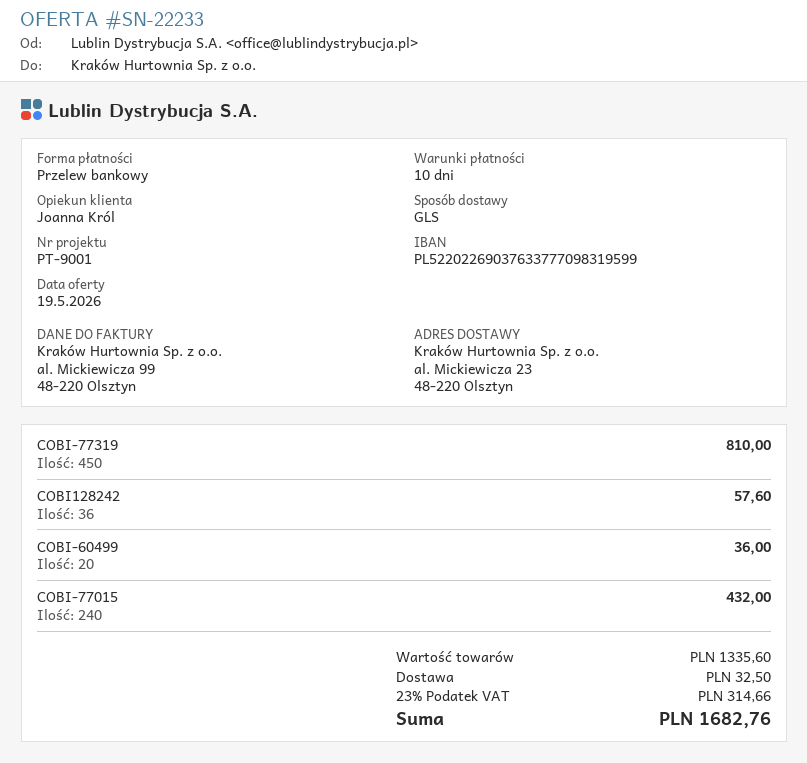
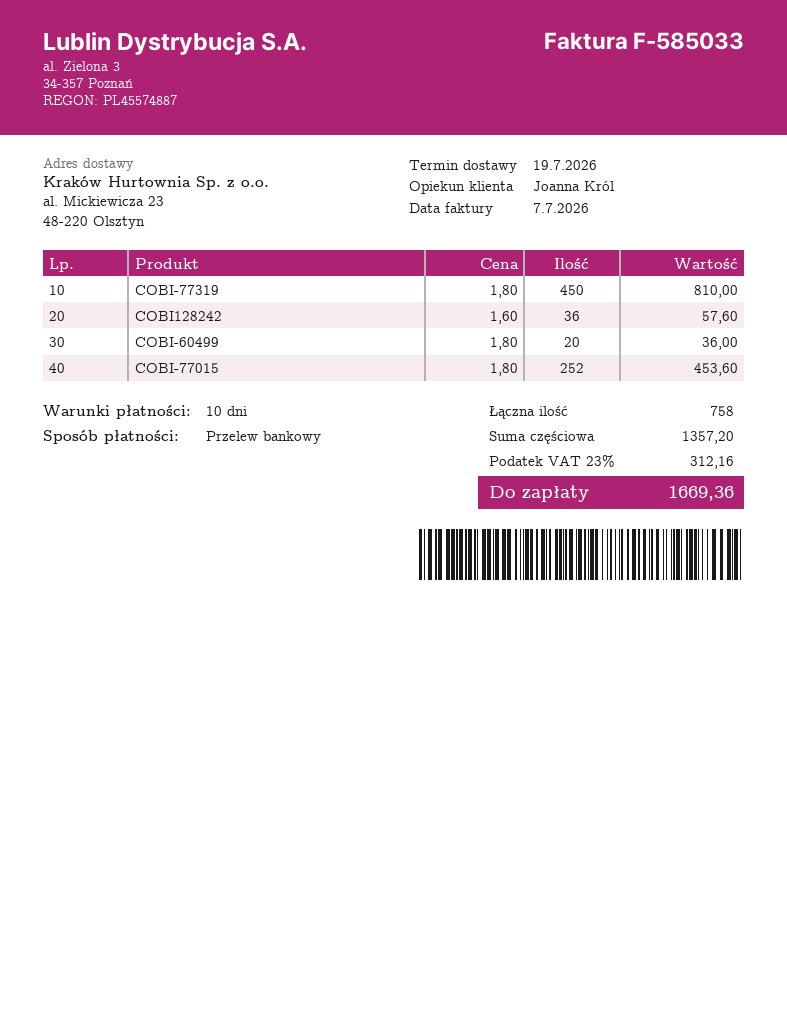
COBI-77015: 240 for 432.00 -> 252 for 453.60
subtotal: 1335.60 -> 1357.20
shipping: 32.50 -> none
tax: 23% = 314.66 -> 23% = 312.16
total: 1682.76 -> 1669.36

